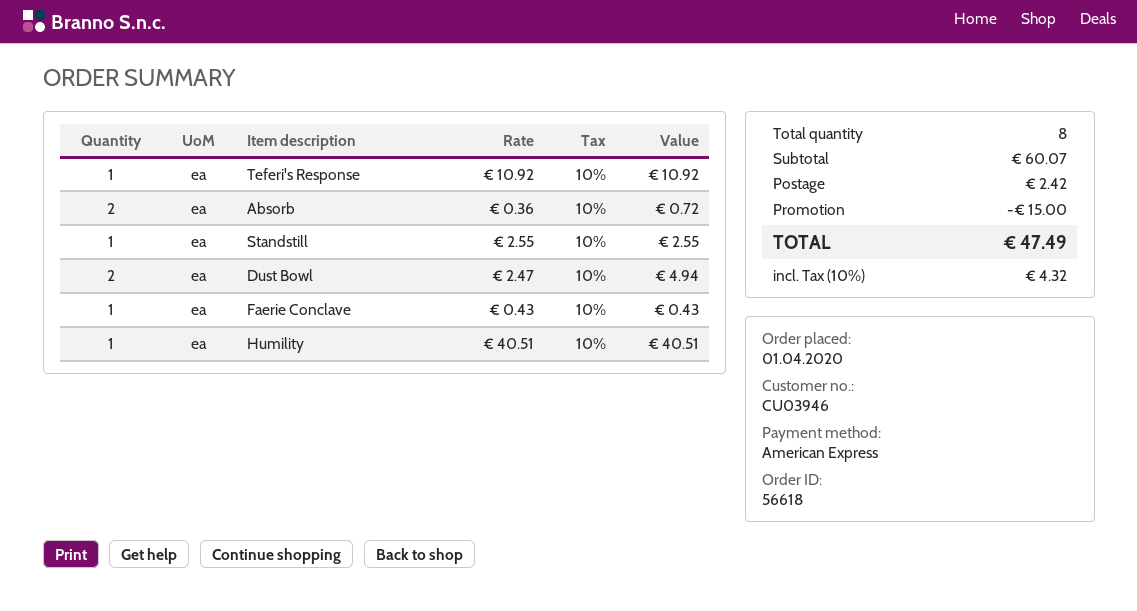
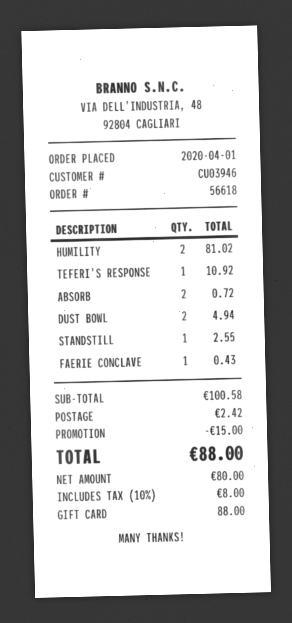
payment method: American Express -> gift card
Humility: 1 for 40.51 -> 2 for 81.02
subtotal: 60.07 -> 100.58
tax: 10% = 4.32 -> 10% = 8.00
total: 47.49 -> 88.00

